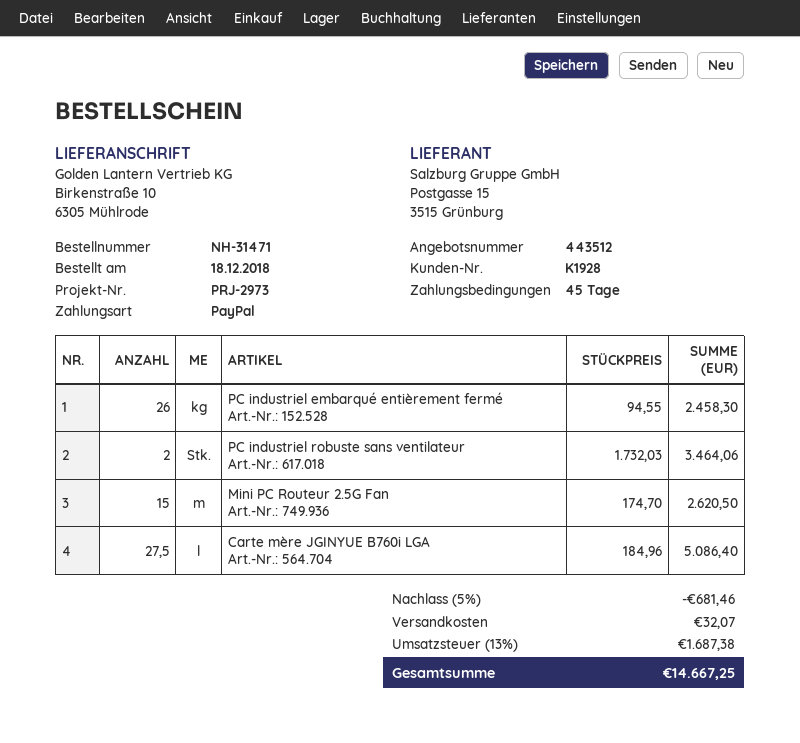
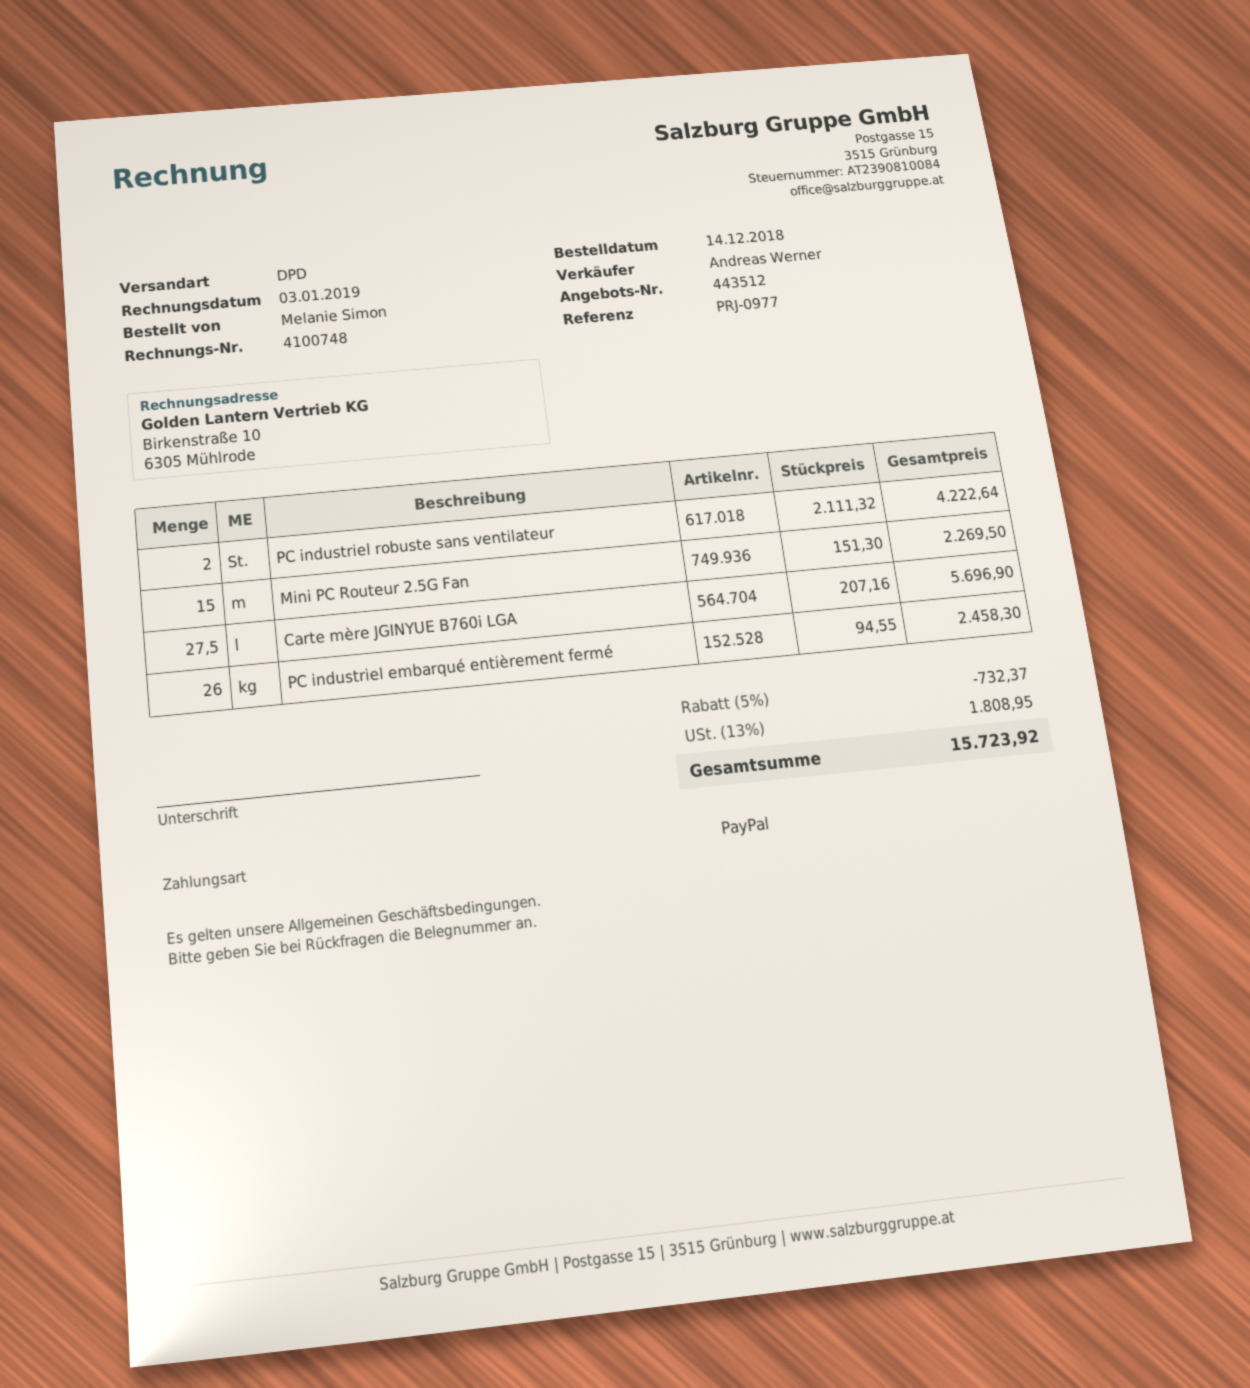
order date: 2018-12-18 -> 2018-12-14
reference: PRJ-2973 -> PRJ-0977
PC industriel robuste sans ventilateur: 2 x 1732.03 = 3464.06 -> 2 x 2111.32 = 4222.64
Mini PC Routeur 2.5G Fan: 15 x 174.70 = 2620.50 -> 15 x 151.30 = 2269.50
Carte mère JGINYUE B760i LGA: 27.5 x 184.96 = 5086.40 -> 27.5 x 207.16 = 5696.90
discount: 5% = 681.46 -> 5% = 732.37
shipping: 32.07 -> none
tax: 13% = 1687.38 -> 13% = 1808.95
total: 14667.25 -> 15723.92

